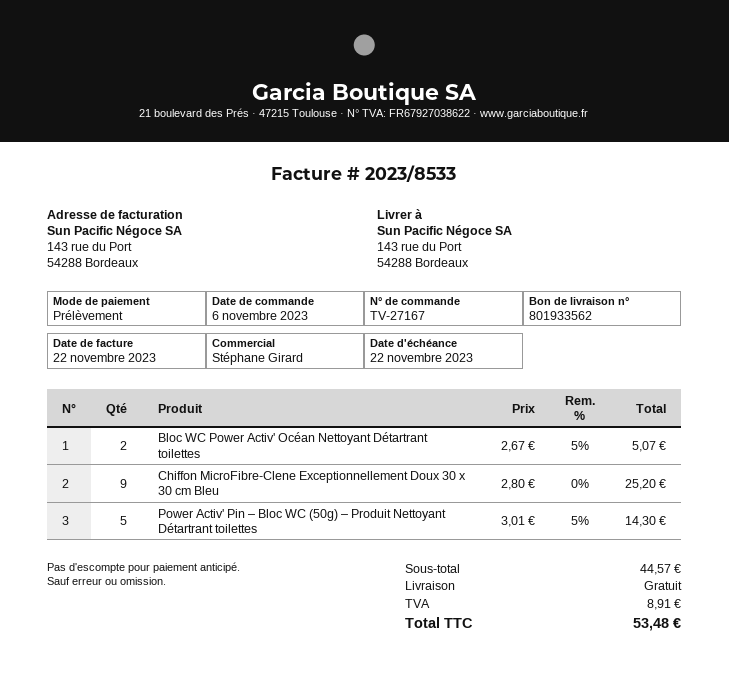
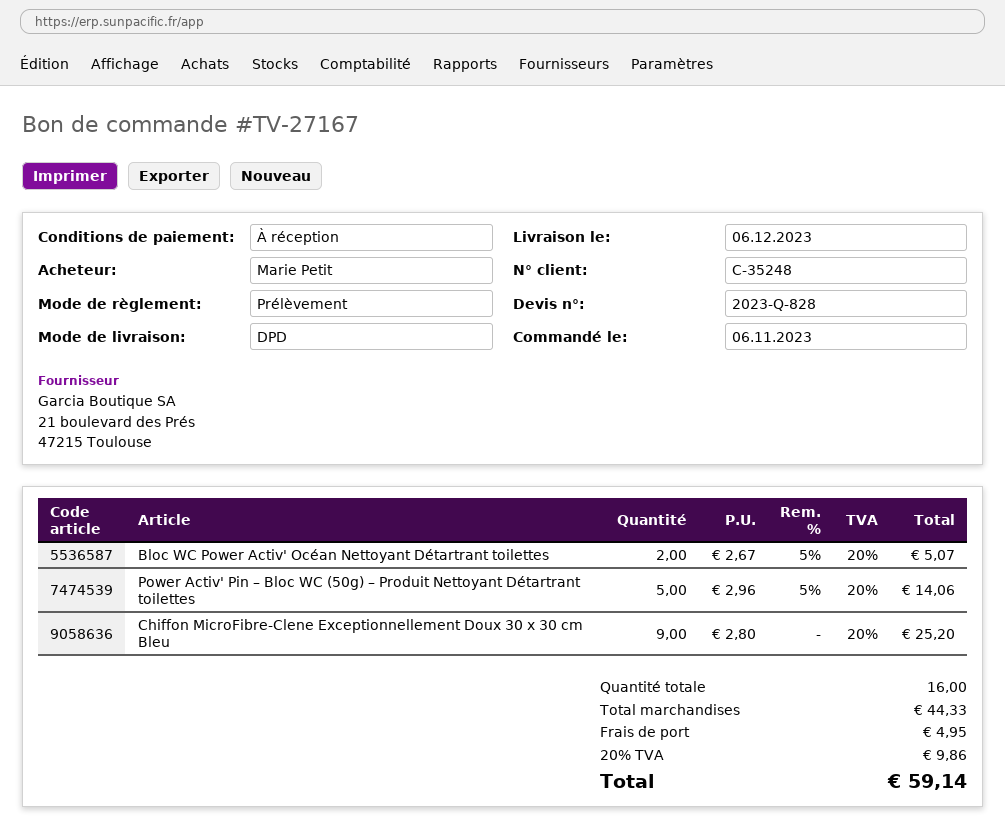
Power Activ' Pin – Bloc WC (50g) – Produit Nettoyant Détartrant toilettes: 5 x 3.01 - 5% = 14.30 -> 5 x 2.96 - 5% = 14.06
subtotal: 44.57 -> 44.33
shipping: 0.00 -> 4.95
tax: 8.91 -> 9.86
total: 53.48 -> 59.14

